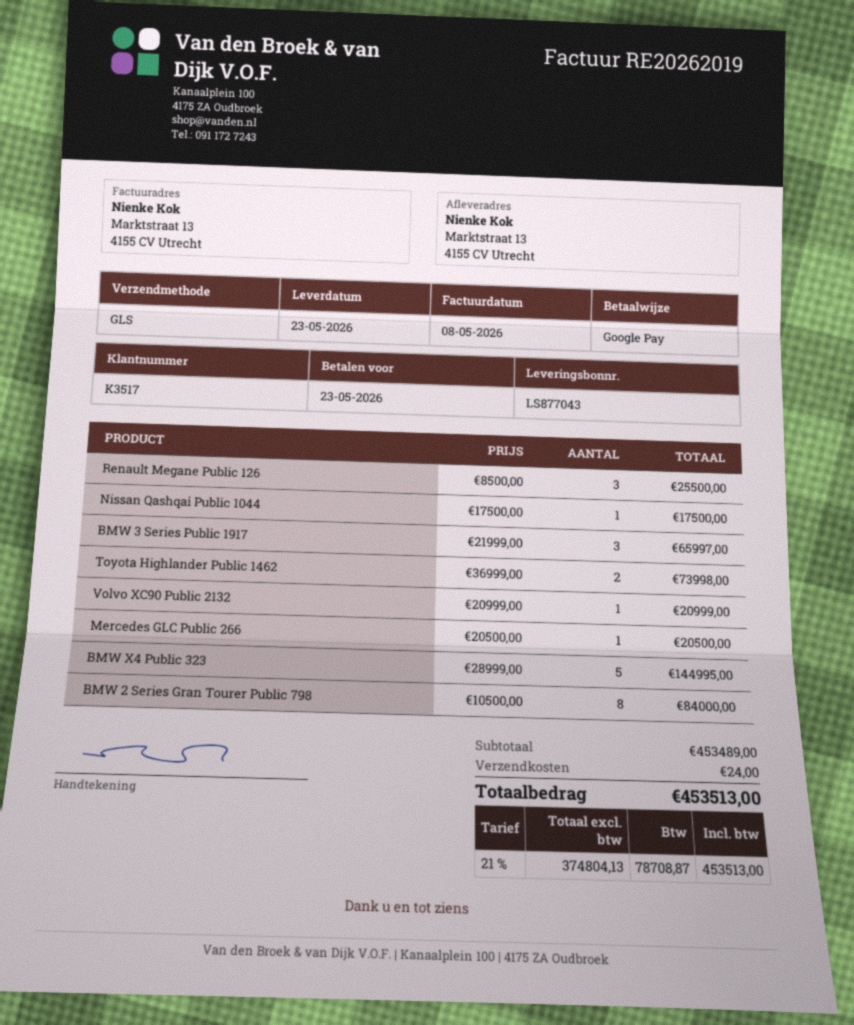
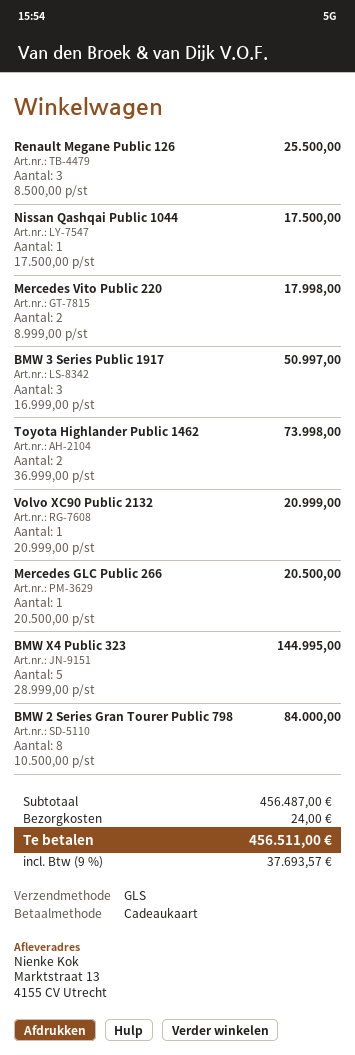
payment method: Google Pay -> gift card
BMW 3 Series Public 1917: 3 x 21999.00 = 65997.00 -> 3 x 16999.00 = 50997.00
Mercedes Vito Public 220: none -> 2 x 8999.00 = 17998.00
subtotal: 453489.00 -> 456487.00
tax: 21% = 78708.87 -> 9% = 37693.57
total: 453513.00 -> 456511.00

